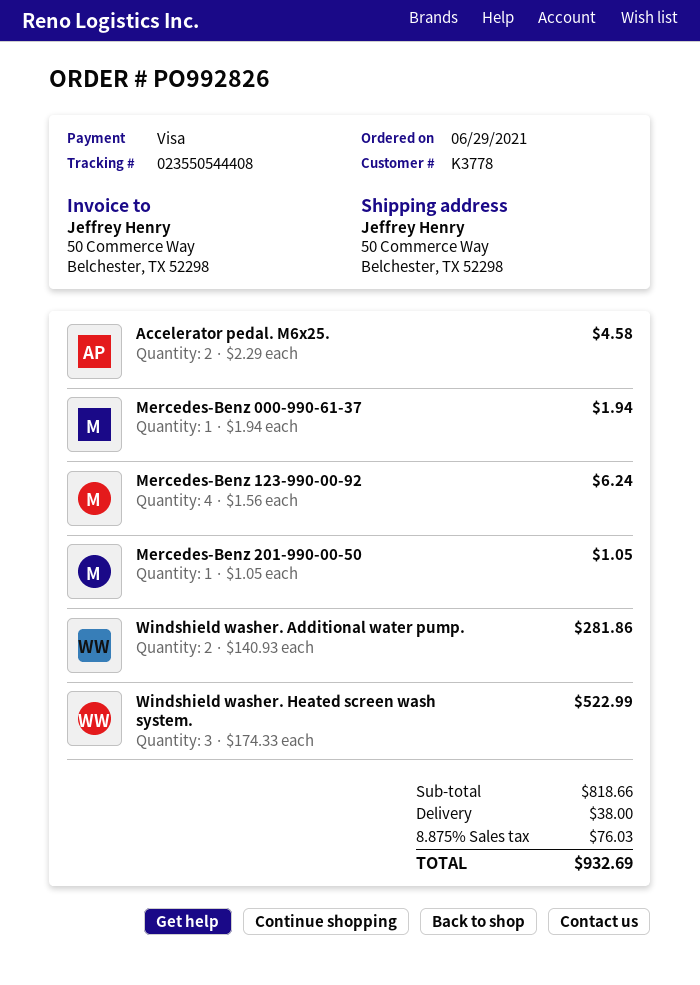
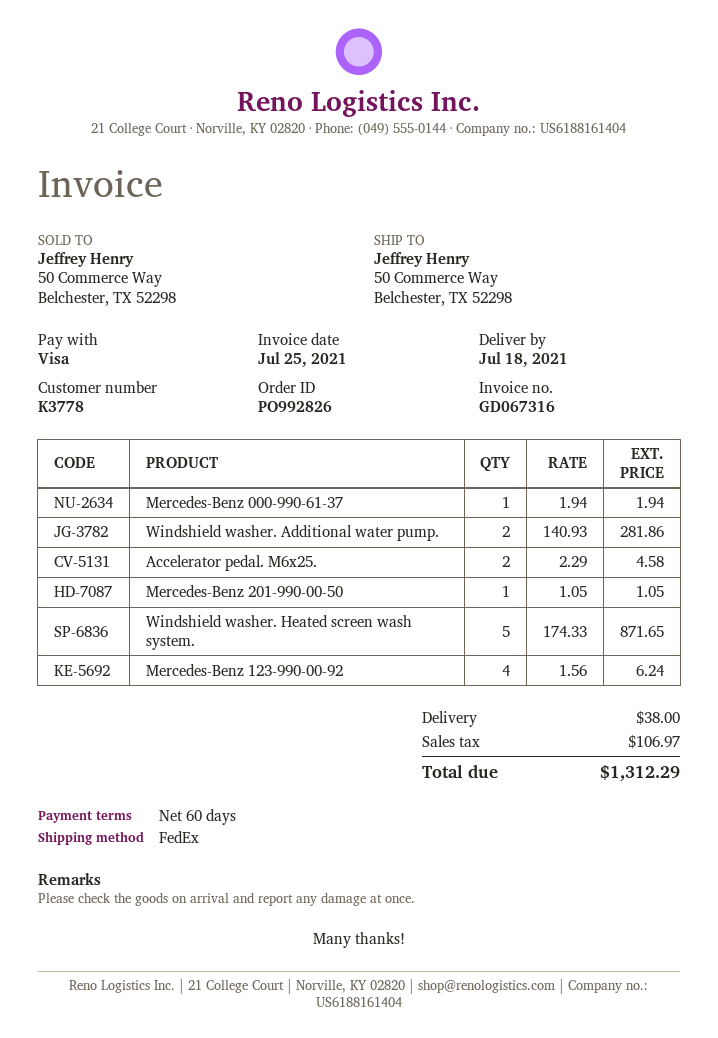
Windshield washer. Heated screen wash system.: 3 x 174.33 = 522.99 -> 5 x 174.33 = 871.65
tax: 76.03 -> 106.97
total: 932.69 -> 1312.29

